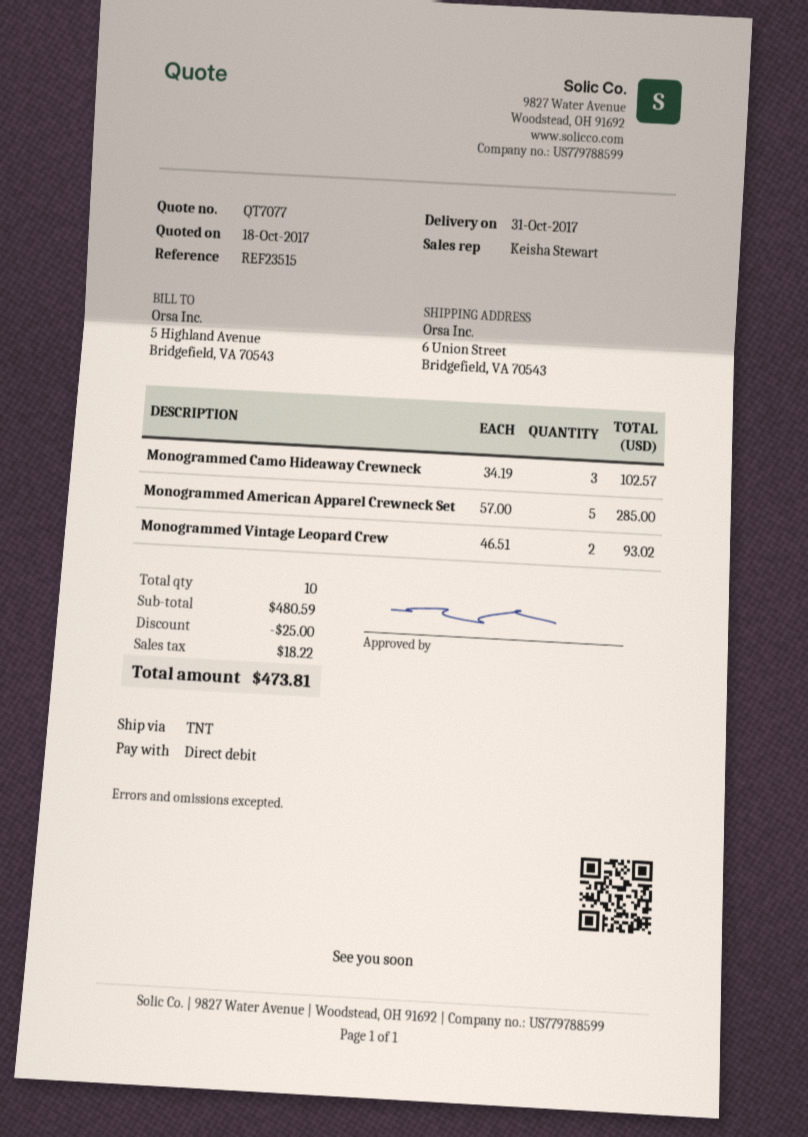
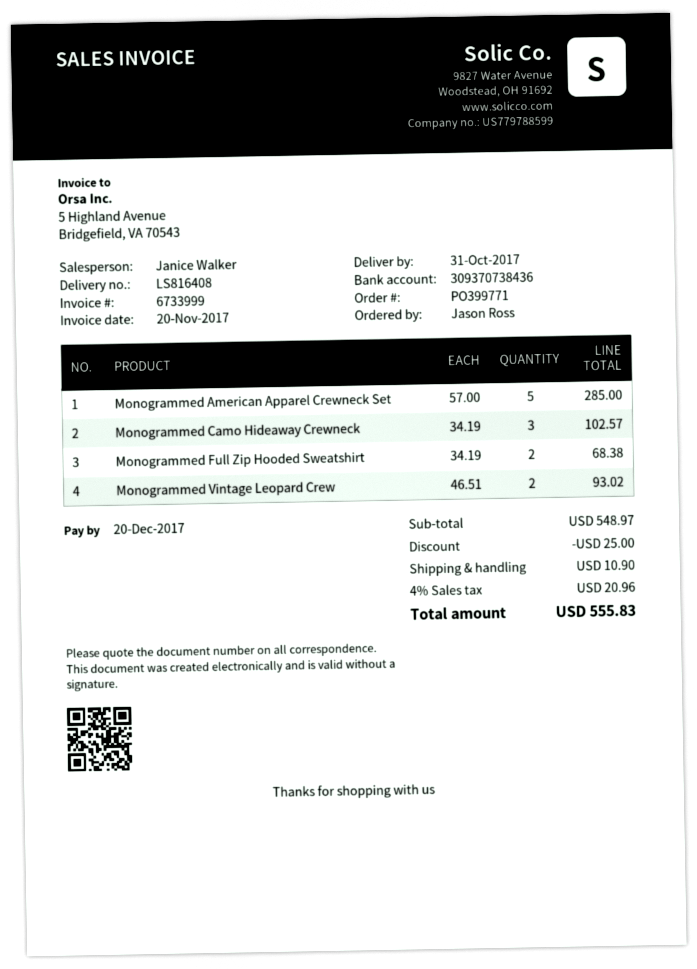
sales rep: Keisha Stewart -> Janice Walker
Monogrammed Full Zip Hooded Sweatshirt: none -> 2 x 34.19 = 68.38
subtotal: 480.59 -> 548.97
shipping: none -> 10.90
tax: 18.22 -> 20.96
total: 473.81 -> 555.83

